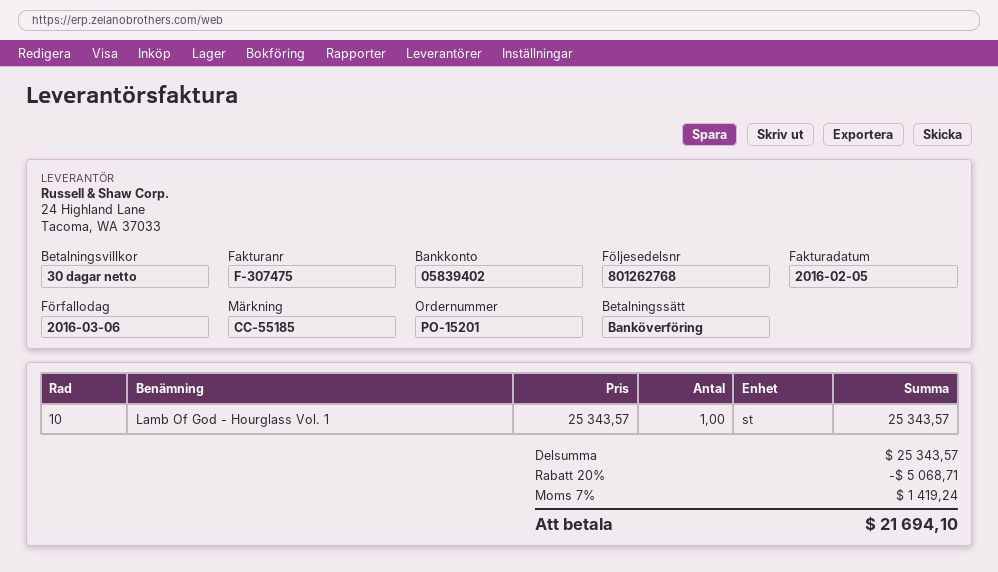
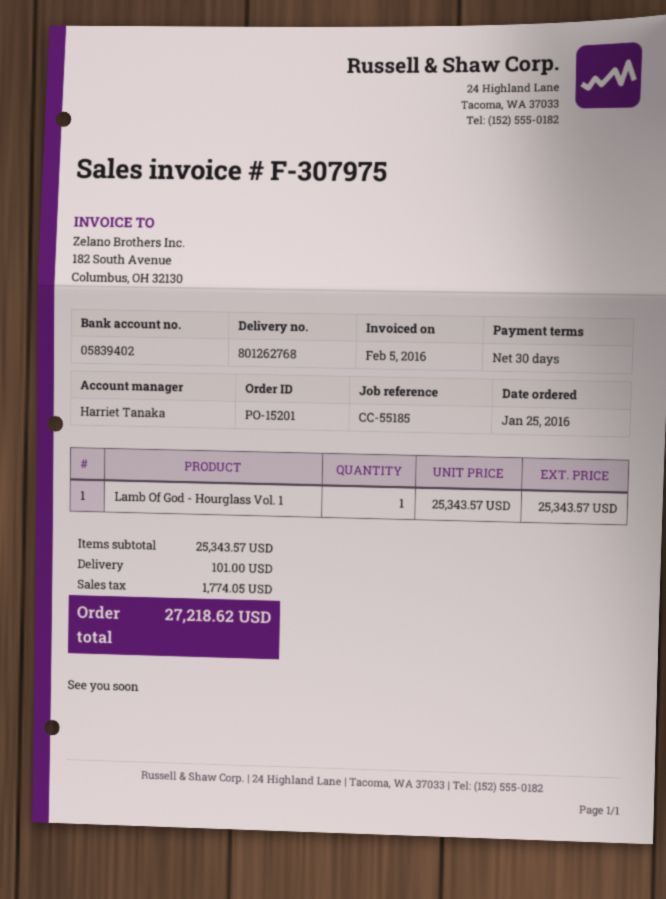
invoice number: F-307475 -> F-307975
discount: 20% = 5068.71 -> none
shipping: none -> 101.00
tax: 1419.24 -> 1774.05
total: 21694.10 -> 27218.62

